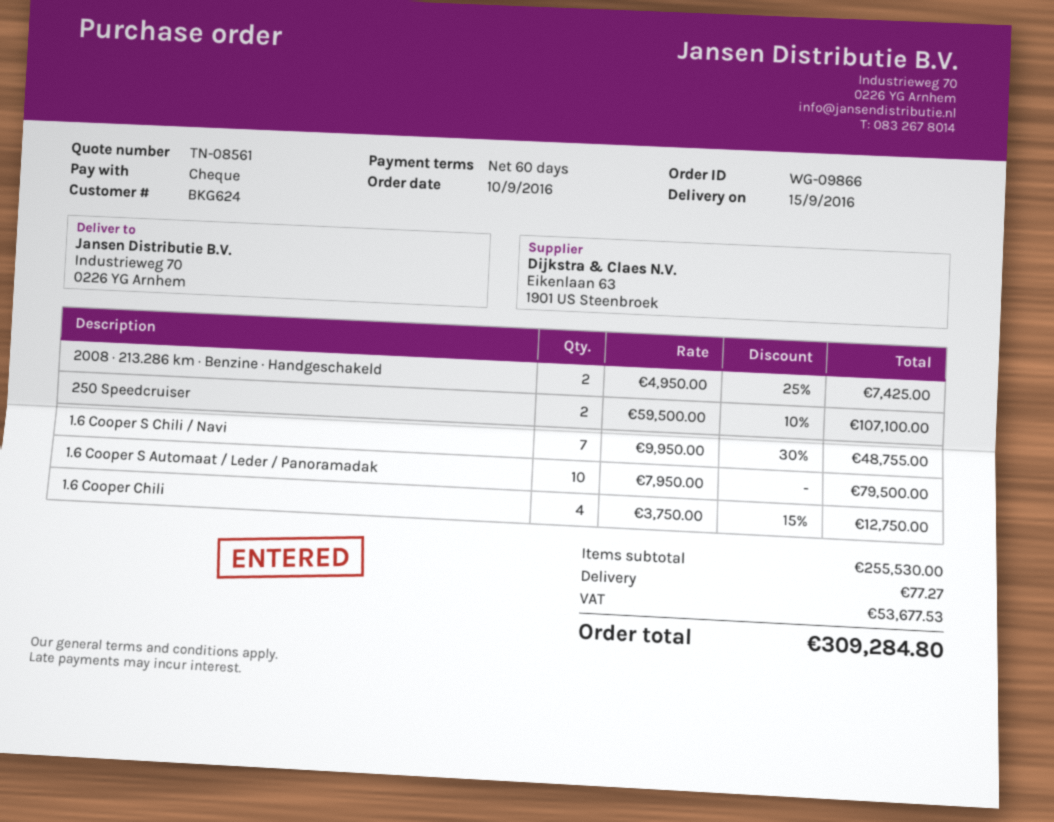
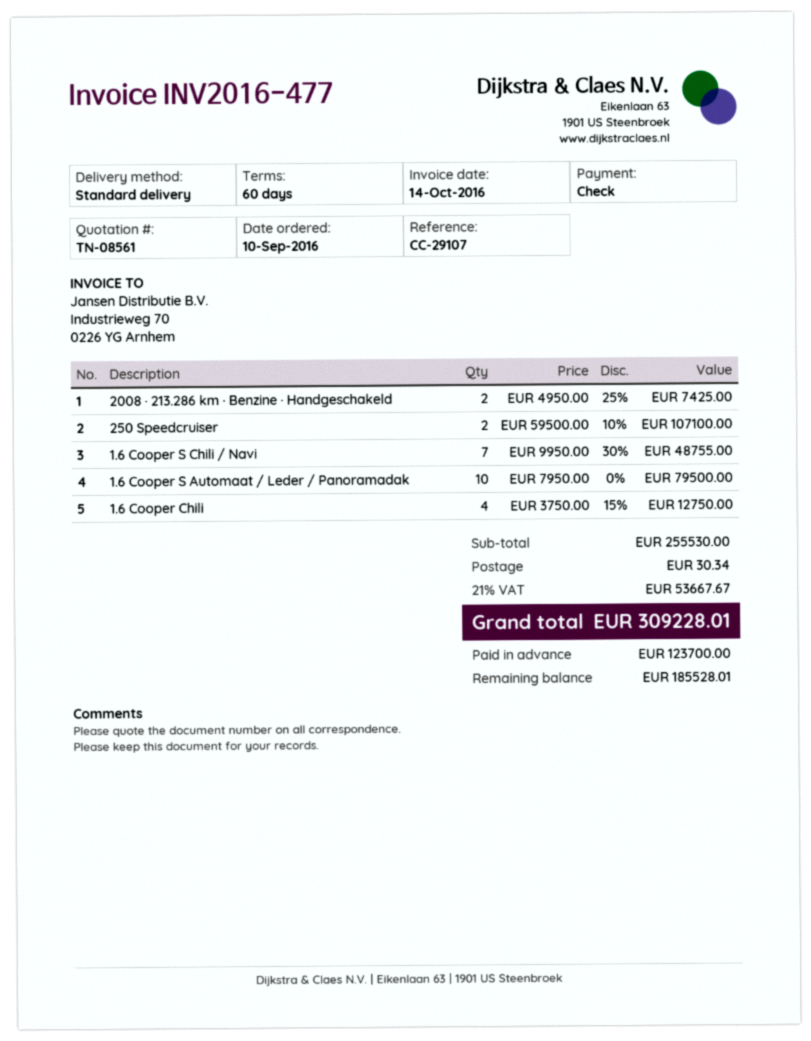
shipping: 77.27 -> 30.34
tax: 53677.53 -> 53667.67
total: 309284.80 -> 309228.01

